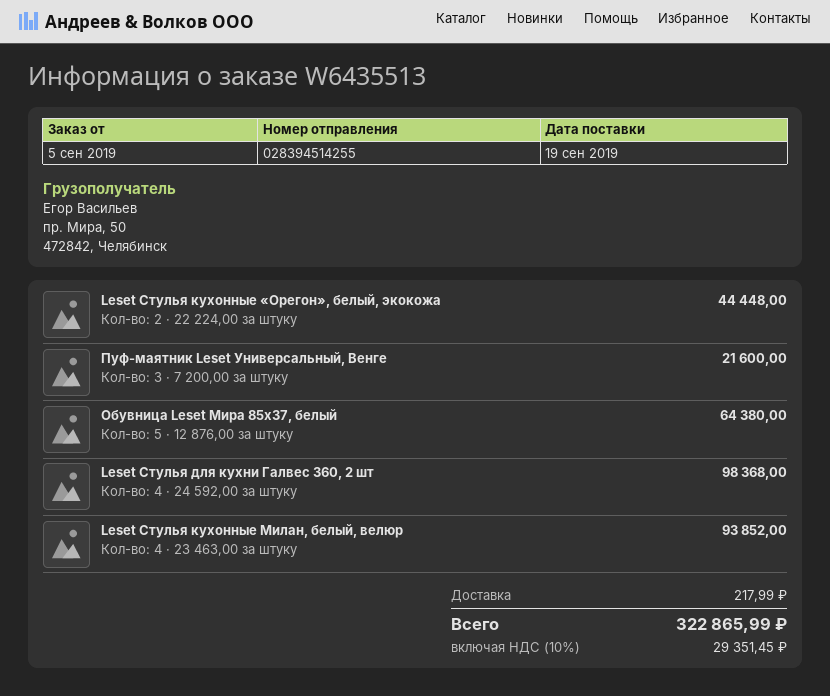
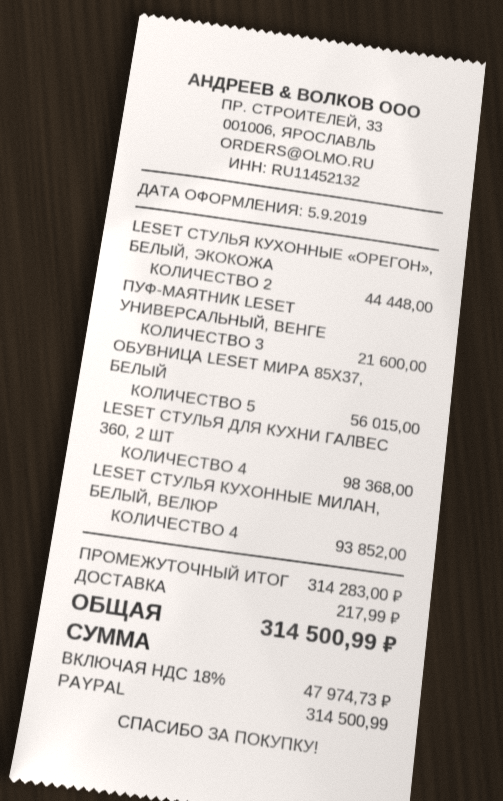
Обувница Leset Мира 85х37, белый: 5 for 64380.00 -> 5 for 56015.00
tax: 10% = 29351.45 -> 18% = 47974.73
total: 322865.99 -> 314500.99

